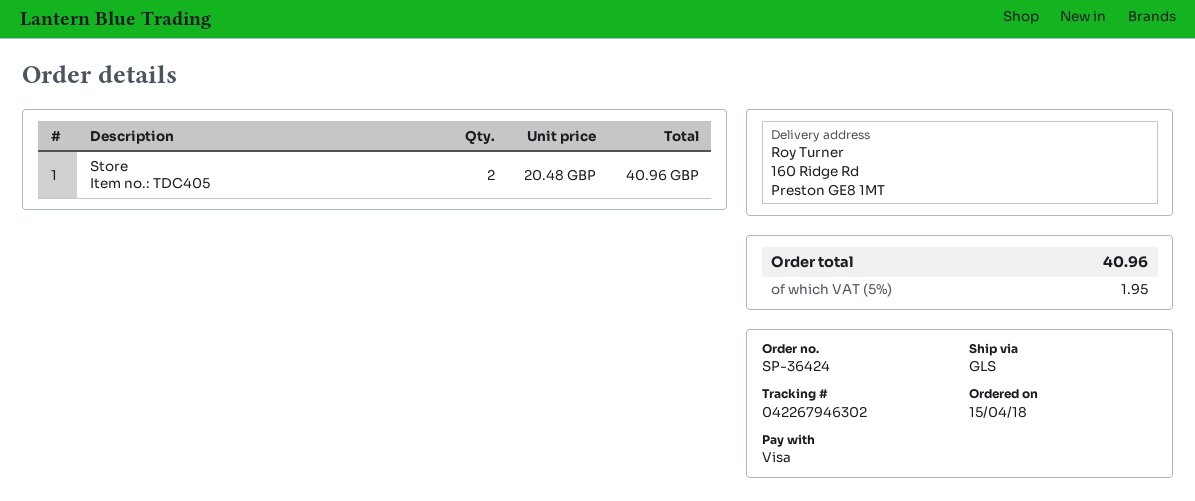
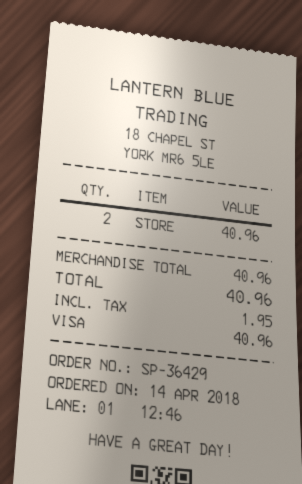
order number: SP-36424 -> SP-36429
order date: 2018-04-15 -> 2018-04-14

